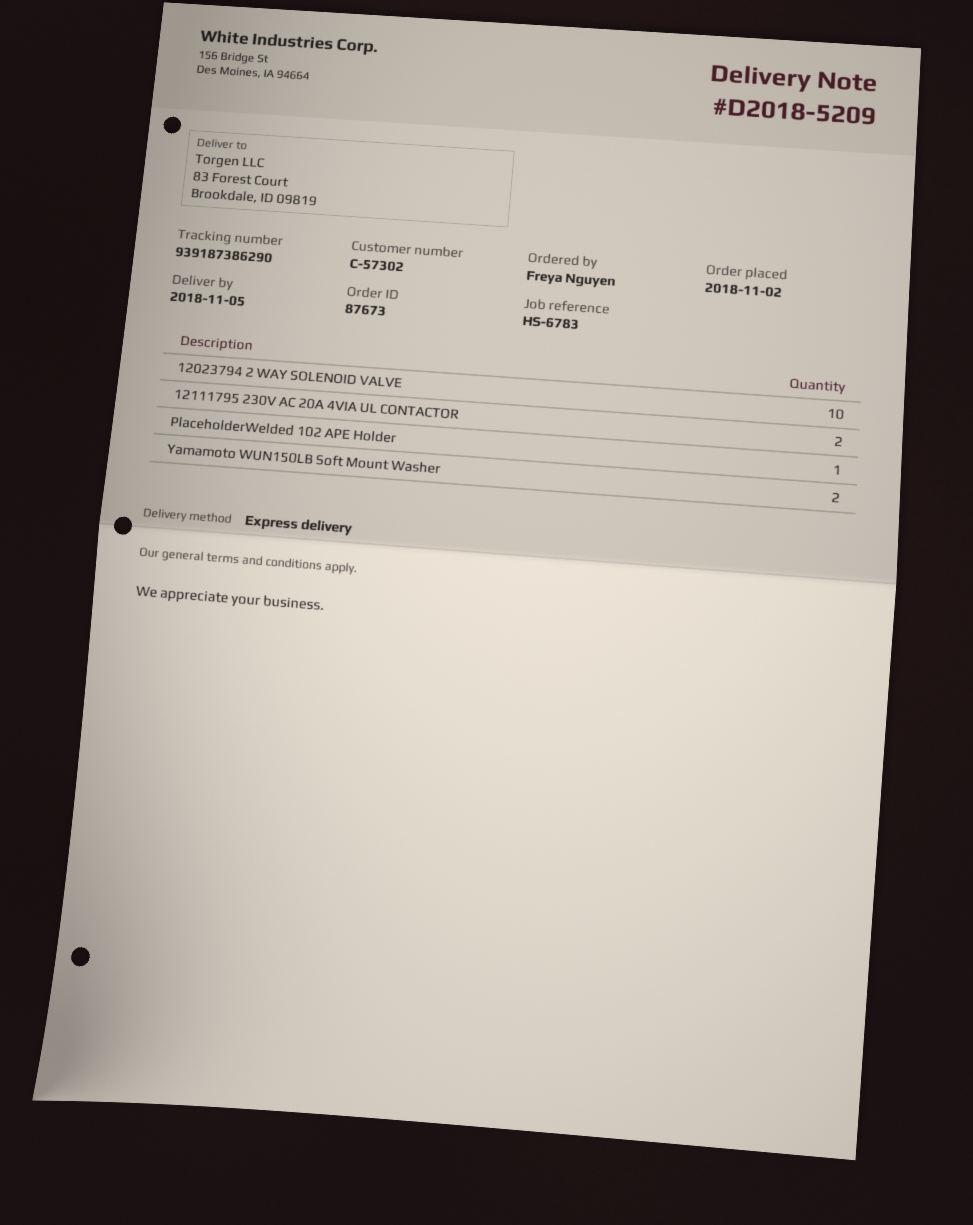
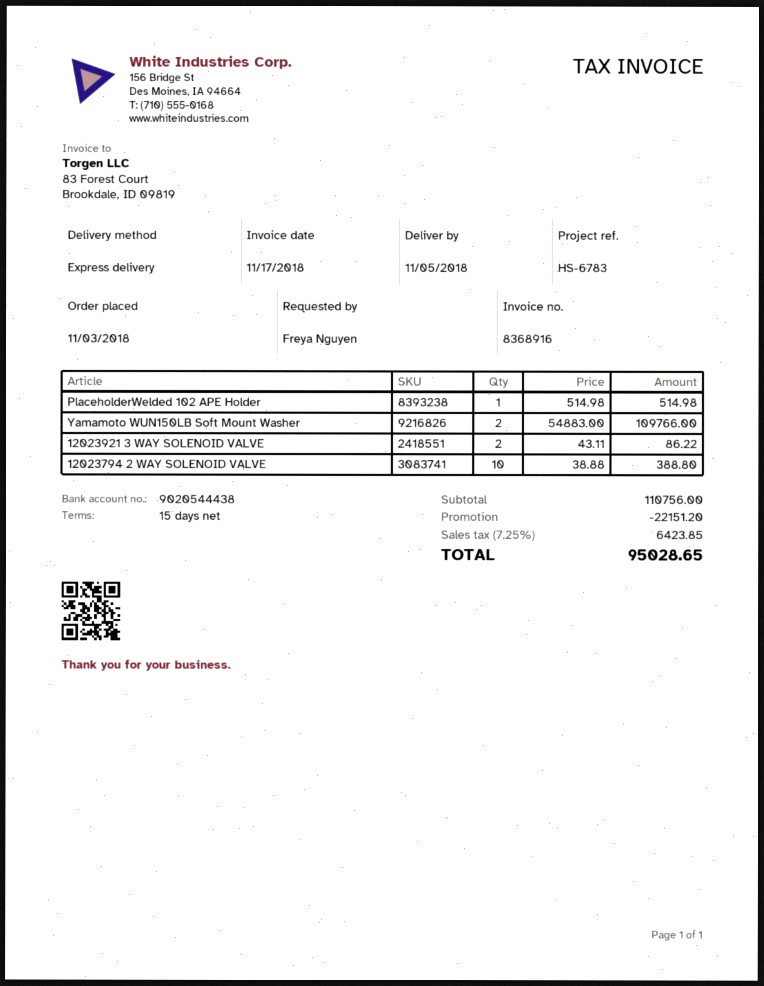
order date: 2018-11-02 -> 2018-11-03
12111795 230V AC 20A 4VIA UL CONTACTOR: 2 -> none
12023921 3 WAY SOLENOID VALVE: none -> 2

